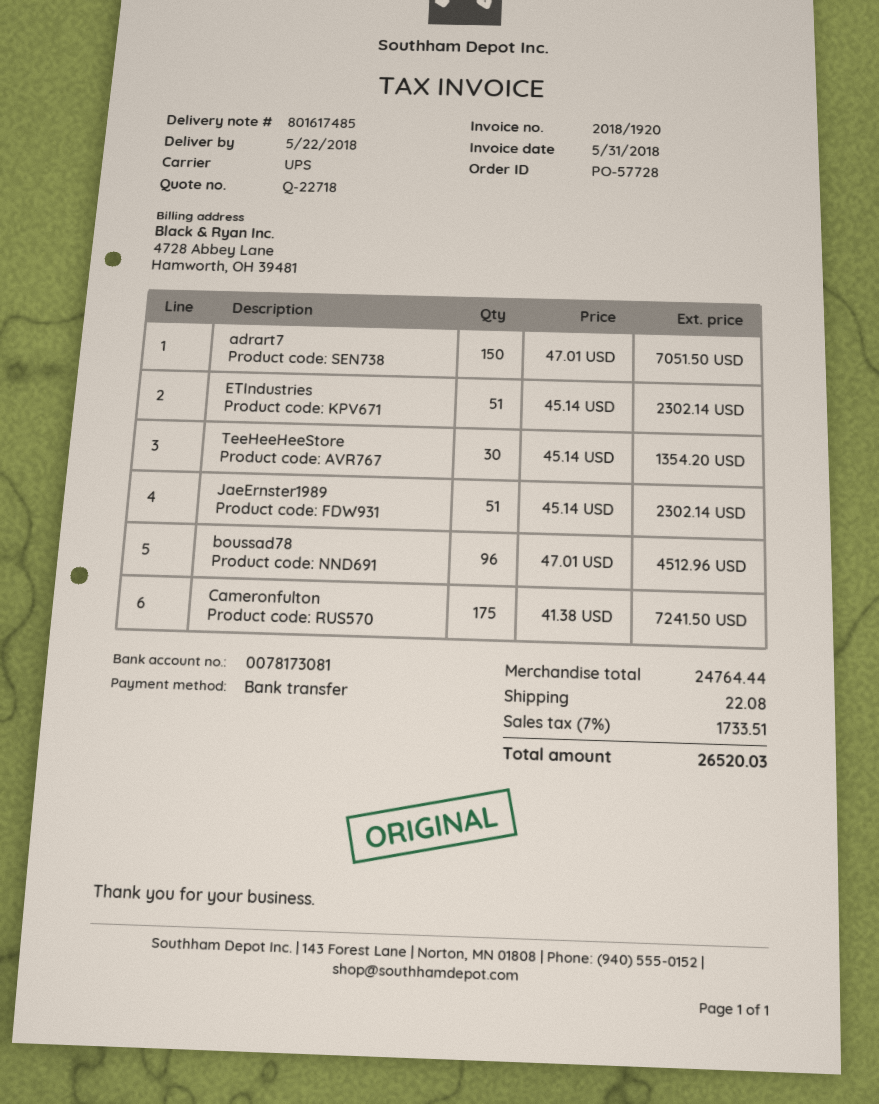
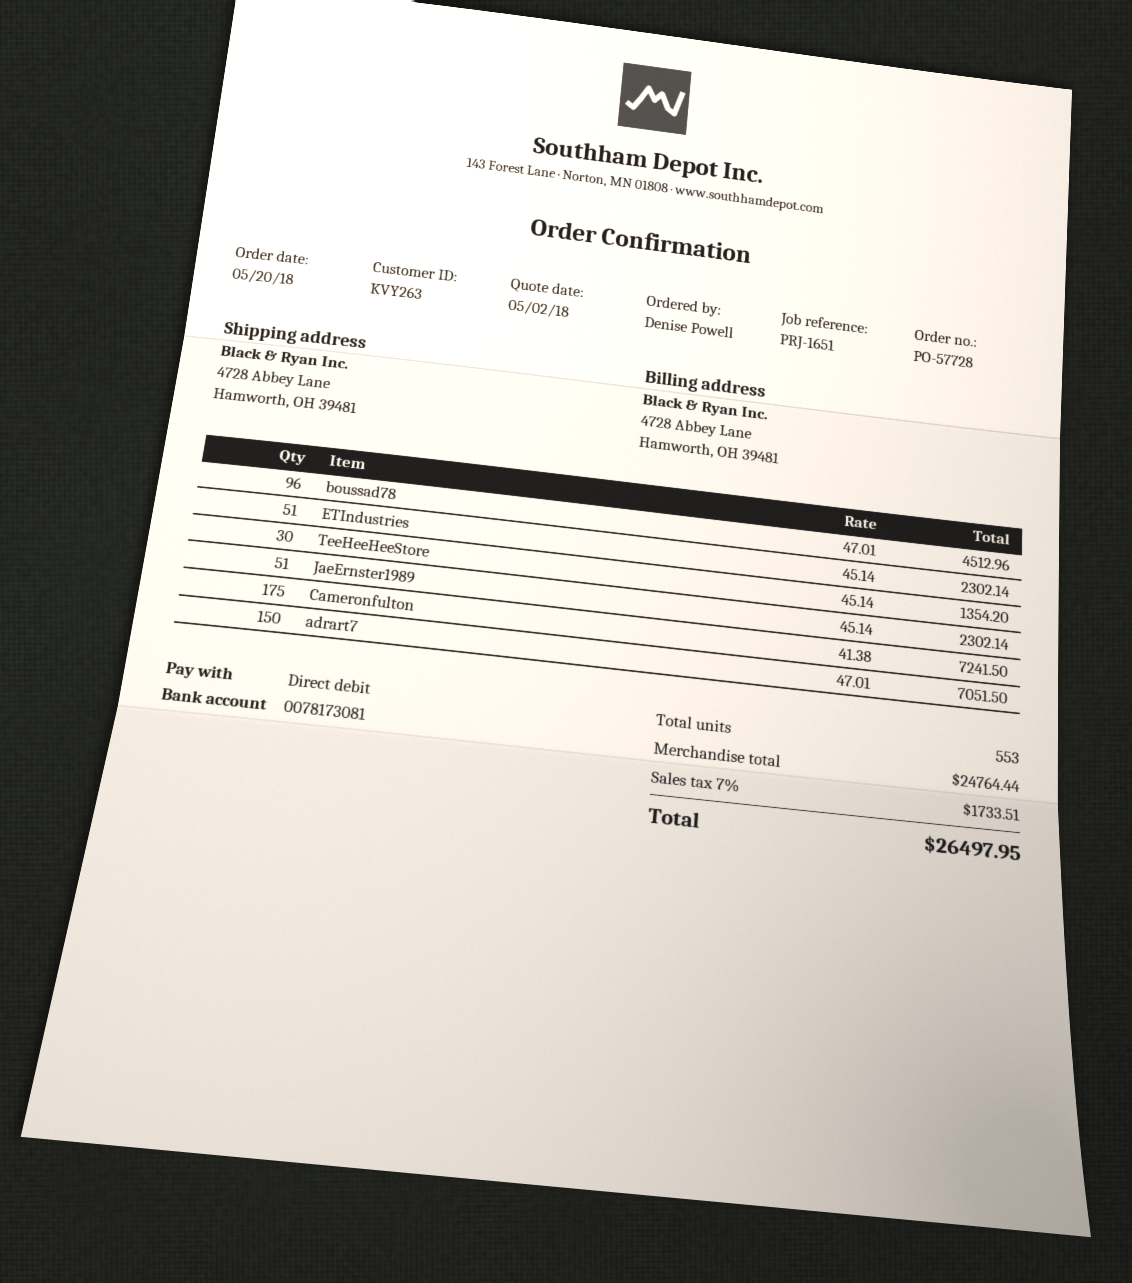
payment method: bank transfer -> direct debit
shipping: 22.08 -> none
total: 26520.03 -> 26497.95

